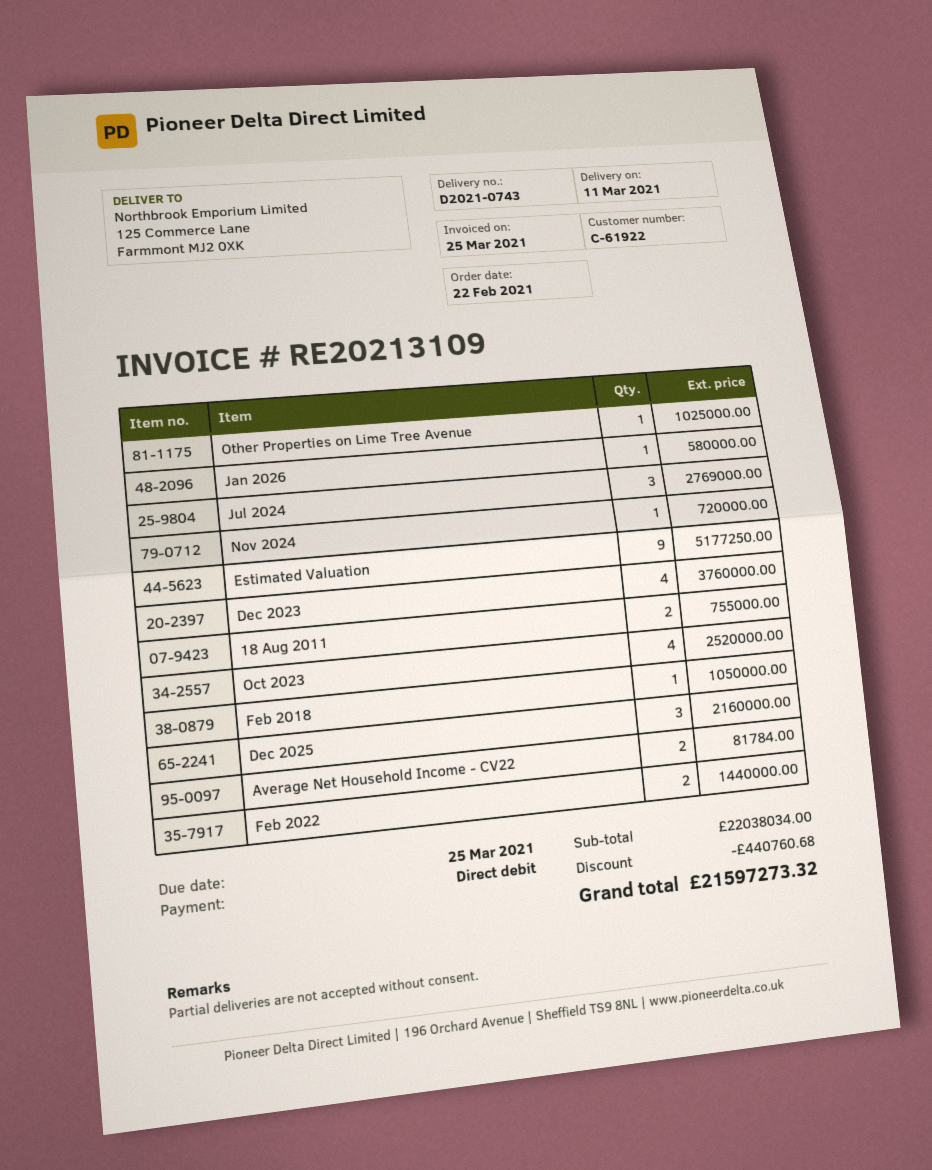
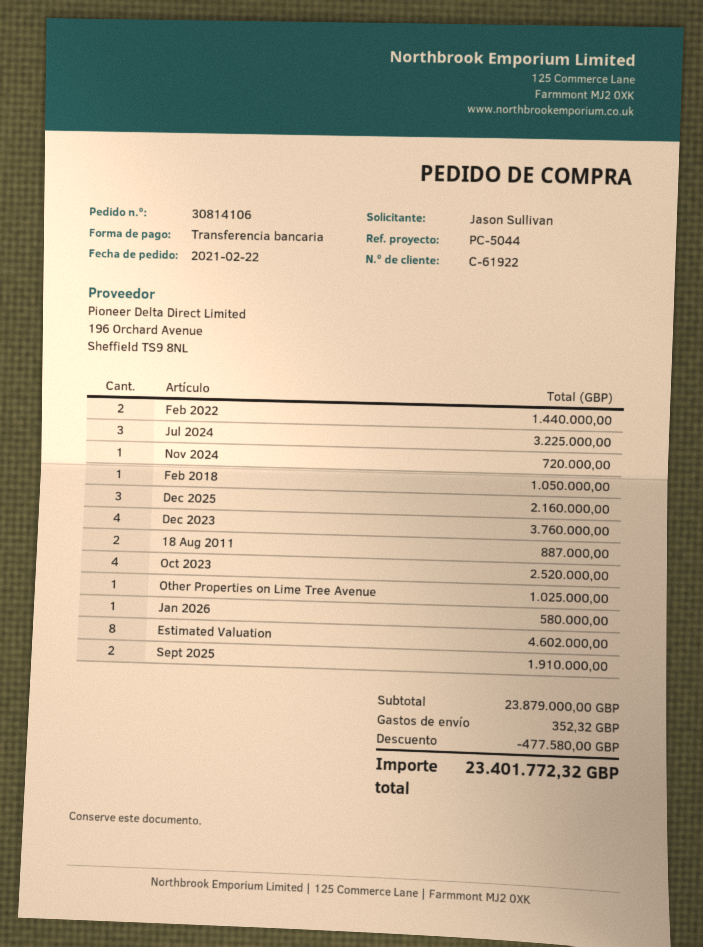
payment method: direct debit -> bank transfer
Jul 2024: 3 for 2769000.00 -> 3 for 3225000.00
Estimated Valuation: 9 for 5177250.00 -> 8 for 4602000.00
18 Aug 2011: 2 for 755000.00 -> 2 for 887000.00
Average Net Household Income - CV22: 2 for 81784.00 -> none
Sept 2025: none -> 2 for 1910000.00
subtotal: 22038034.00 -> 23879000.00
discount: 440760.68 -> 477580.00
shipping: none -> 352.32
total: 21597273.32 -> 23401772.32

